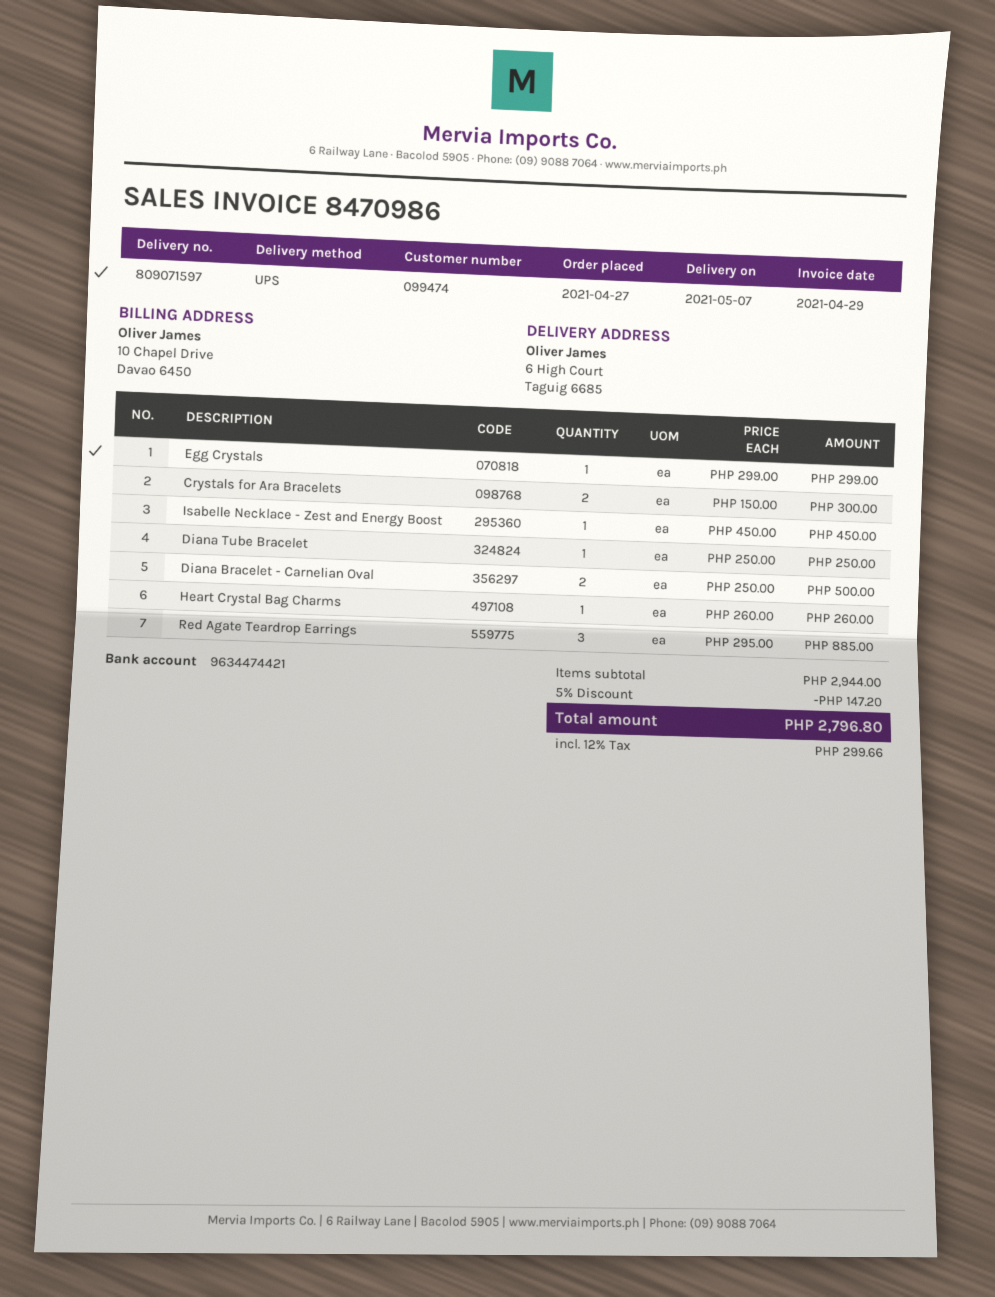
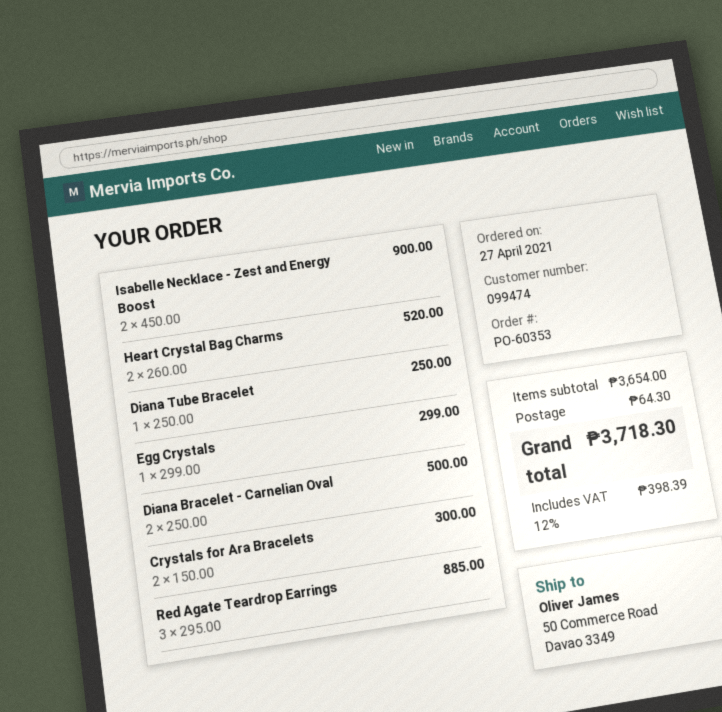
ship to: 6 High Court, Taguig 6685 -> 50 Commerce Road, Davao 3349
Isabelle Necklace - Zest and Energy Boost: 1 x 450.00 = 450.00 -> 2 x 450.00 = 900.00
Heart Crystal Bag Charms: 1 x 260.00 = 260.00 -> 2 x 260.00 = 520.00
subtotal: 2944.00 -> 3654.00
discount: 5% = 147.20 -> none
shipping: none -> 64.30
tax: 12% = 299.66 -> 12% = 398.39
total: 2796.80 -> 3718.30

